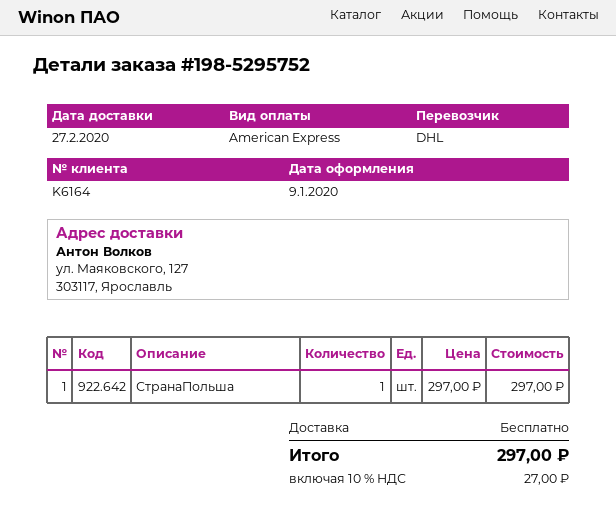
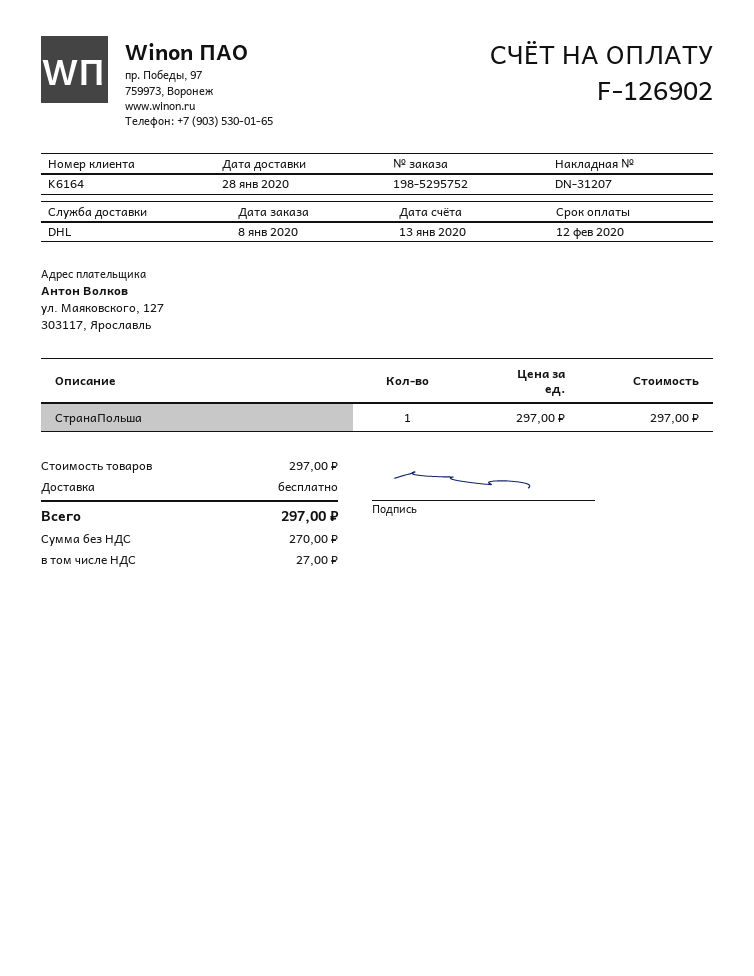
order date: 2020-01-09 -> 2020-01-08
delivery date: 2020-02-27 -> 2020-01-28

